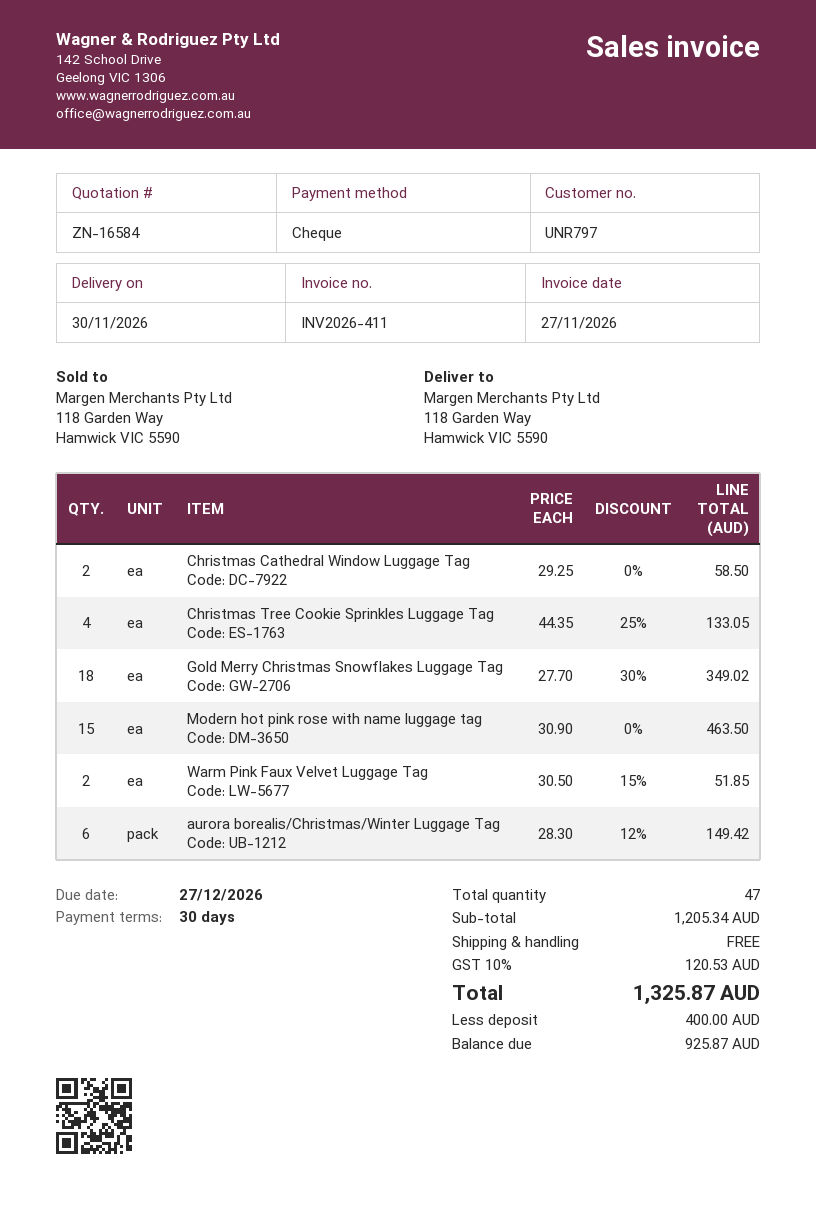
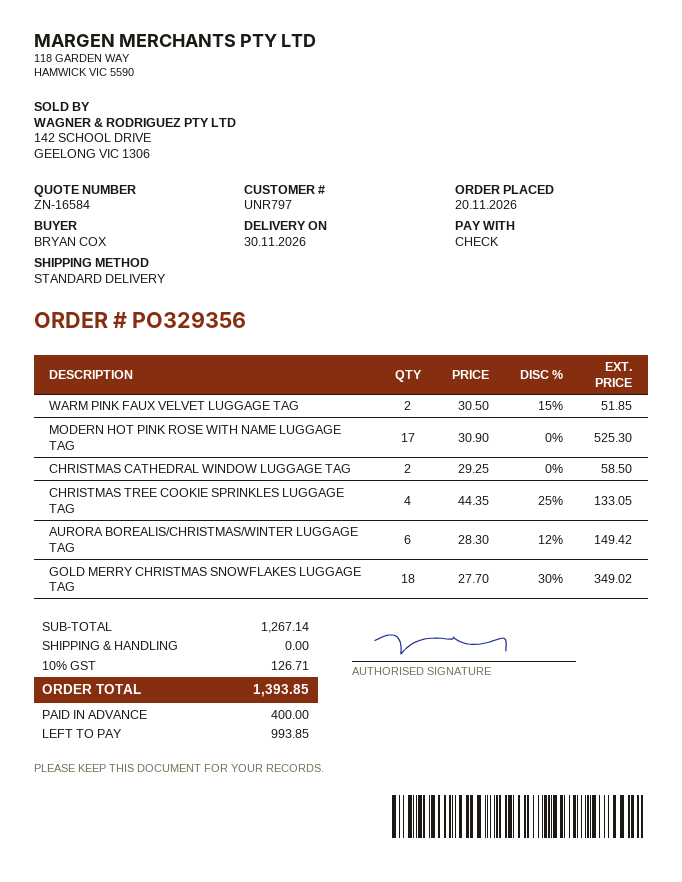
Modern hot pink rose with name luggage tag: 15 x 30.90 = 463.50 -> 17 x 30.90 = 525.30
subtotal: 1205.34 -> 1267.14
tax: 10% = 120.53 -> 10% = 126.71
total: 1325.87 -> 1393.85
balance: 925.87 -> 993.85

